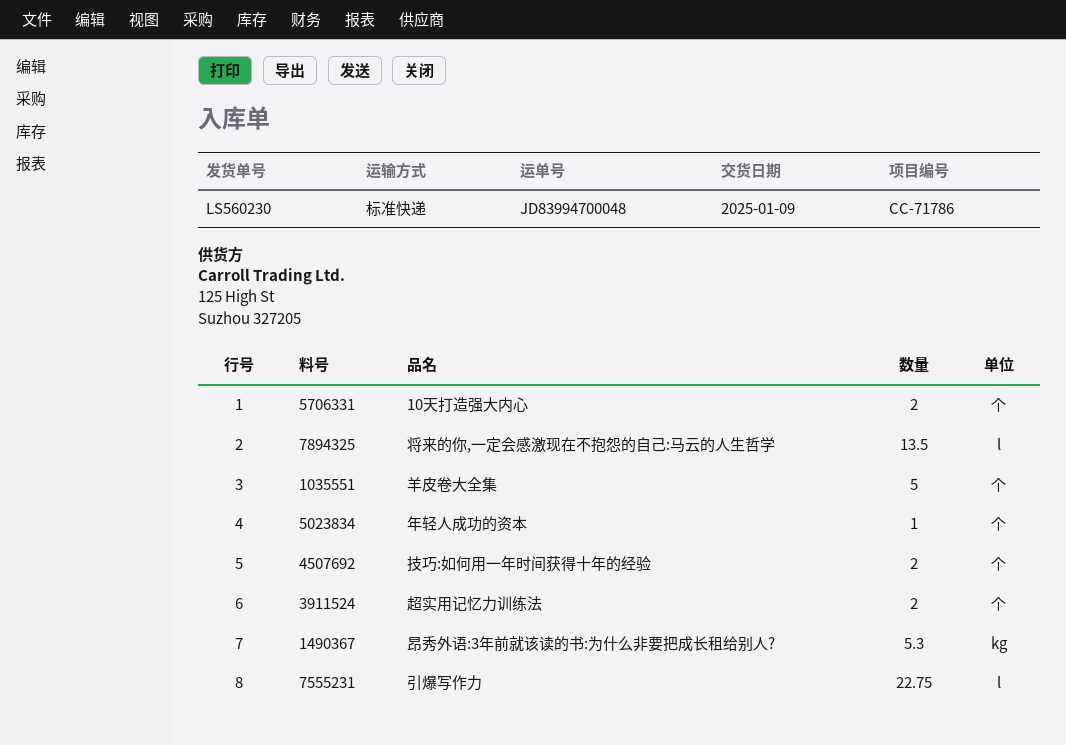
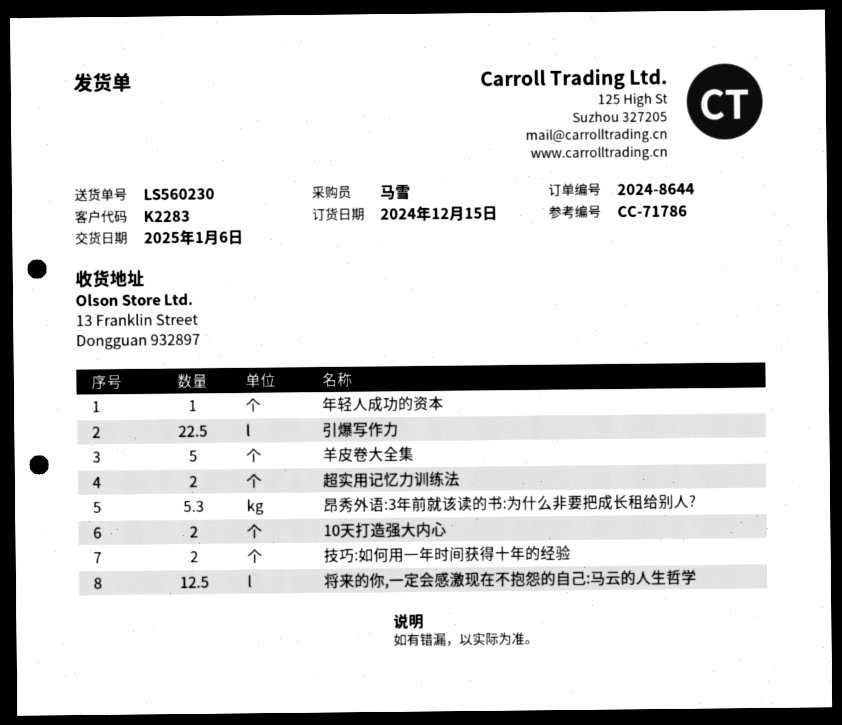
delivery date: 2025-01-09 -> 2025-01-06
将来的你,一定会感激现在不抱怨的自己:马云的人生哲学: 13.5 -> 12.5
引爆写作力: 22.75 -> 22.5

